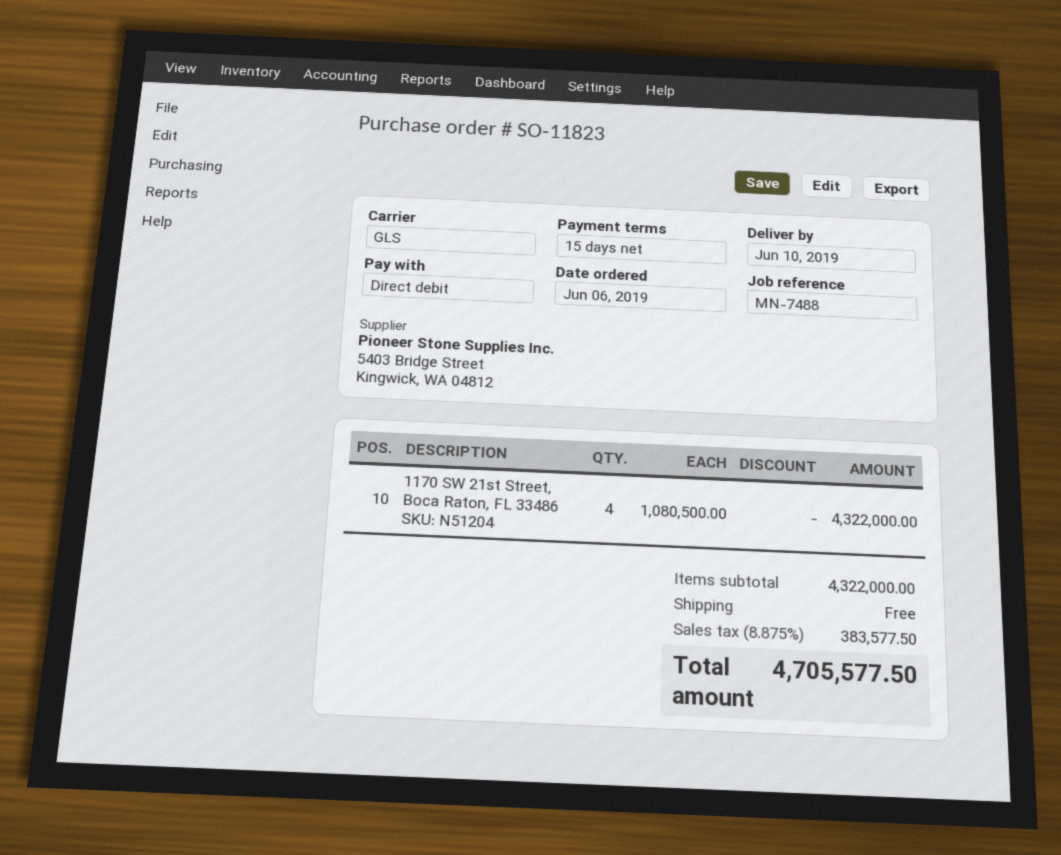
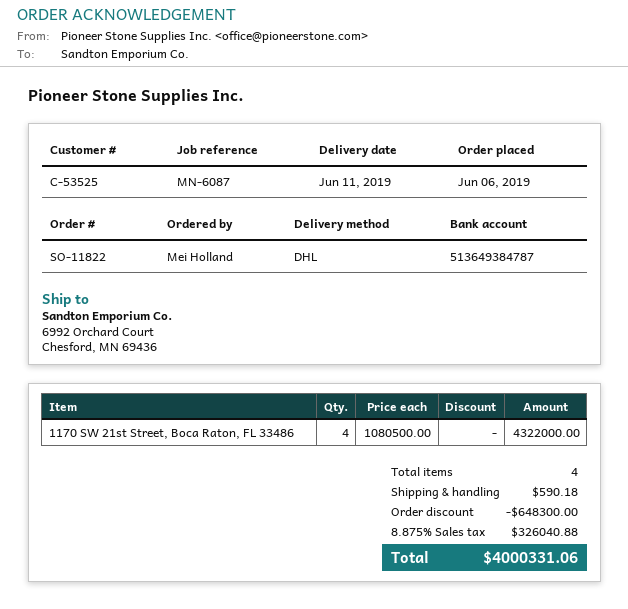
order number: SO-11823 -> SO-11822
delivery date: 2019-06-10 -> 2019-06-11
reference: MN-7488 -> MN-6087
shipping method: GLS -> DHL
discount: none -> 648300.00
shipping: 0.00 -> 590.18
tax: 8.875% = 383577.50 -> 8.875% = 326040.88
total: 4705577.50 -> 4000331.06

